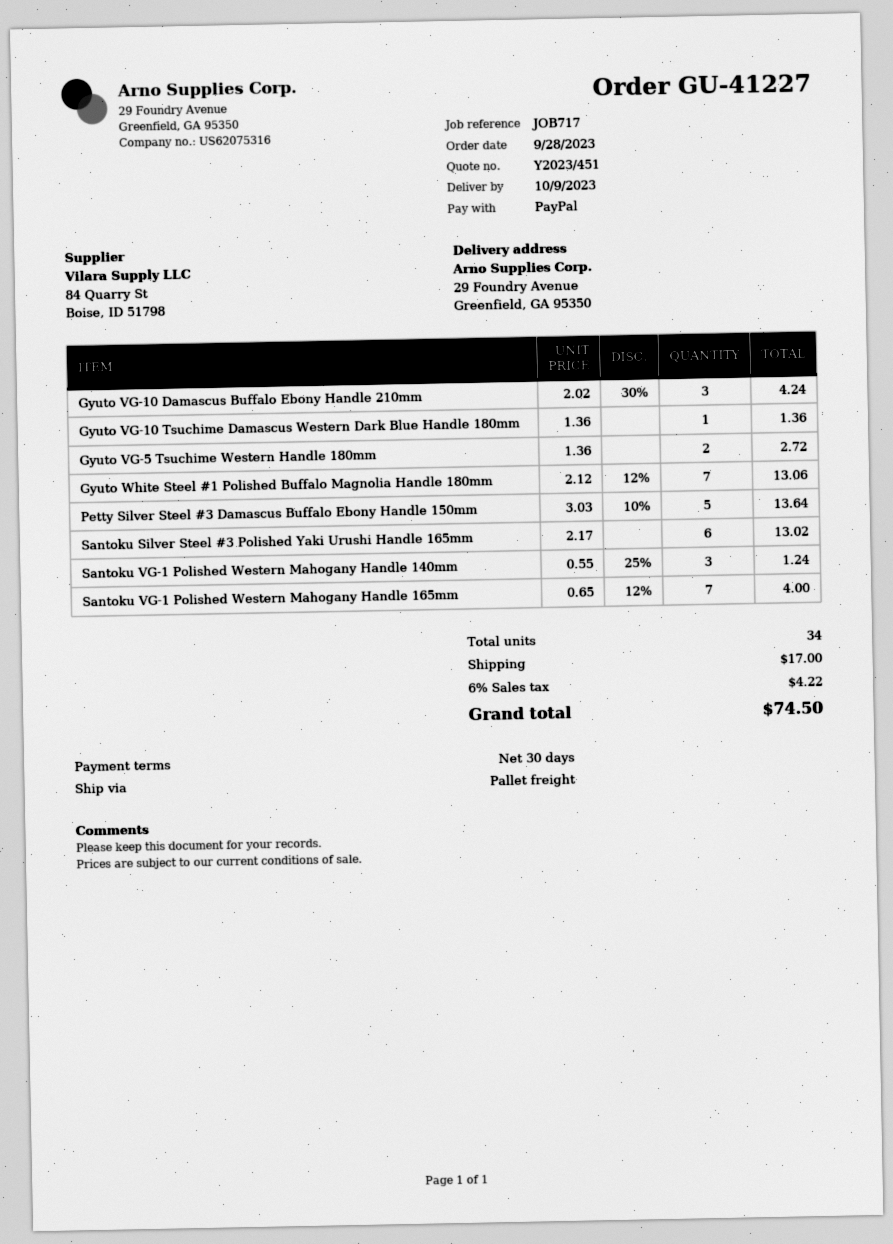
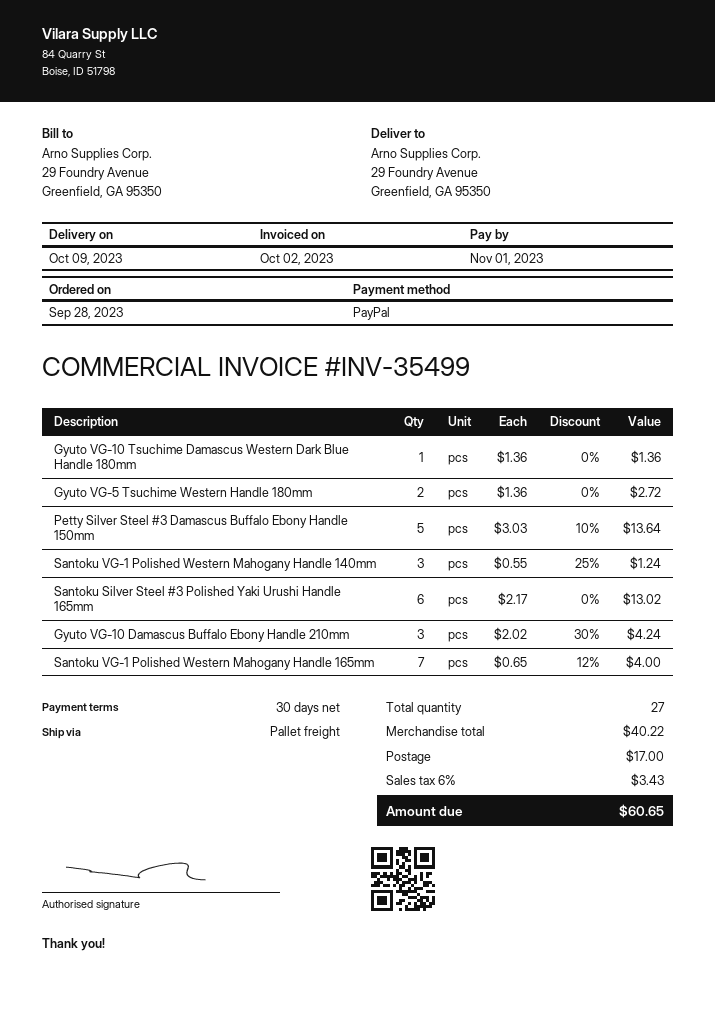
Gyuto White Steel #1 Polished Buffalo Magnolia Handle 180mm: 7 x 2.12 - 12% = 13.06 -> none
total quantity: 34 -> 27
tax: 6% = 4.22 -> 6% = 3.43
total: 74.50 -> 60.65

